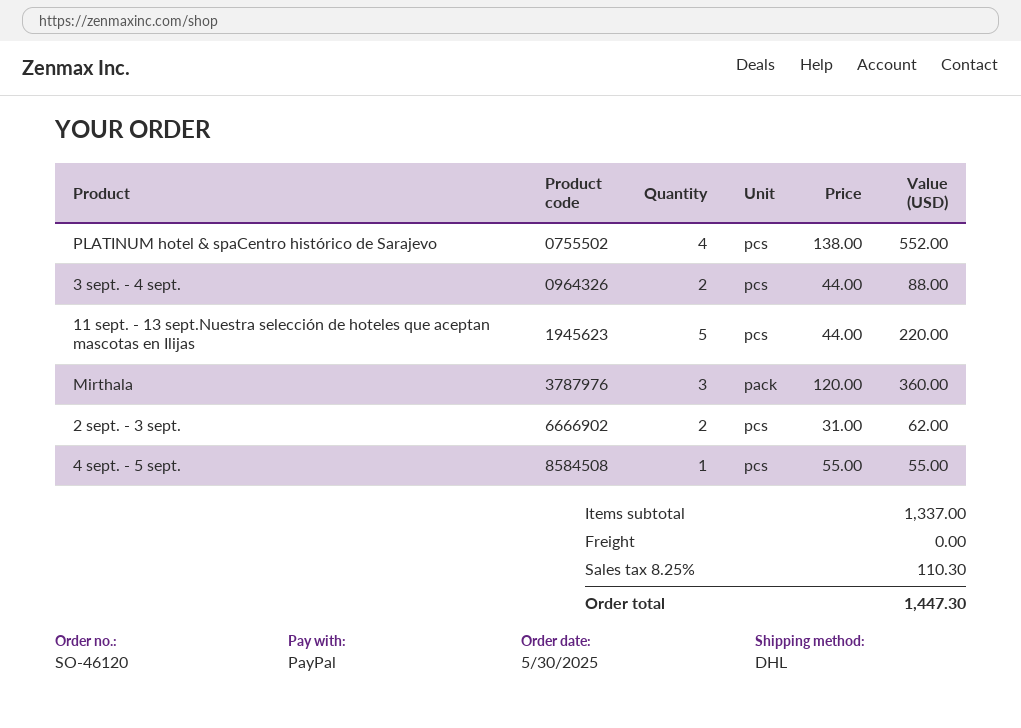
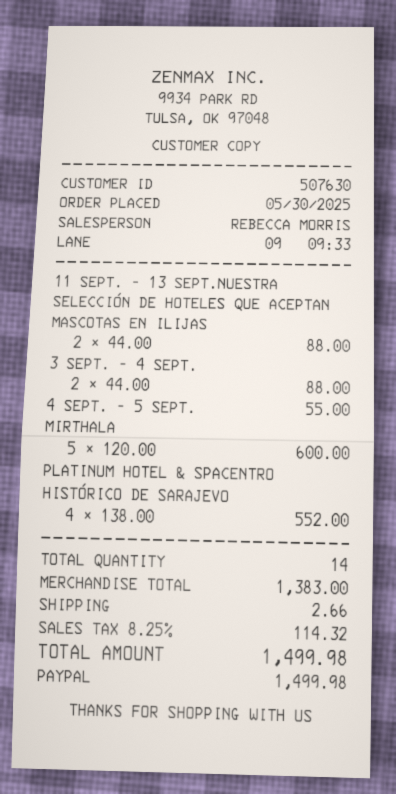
11 sept. - 13 sept.Nuestra selección de hoteles que aceptan mascotas en Ilijas: 5 x 44.00 = 220.00 -> 2 x 44.00 = 88.00
Mirthala: 3 x 120.00 = 360.00 -> 5 x 120.00 = 600.00
2 sept. - 3 sept.: 2 x 31.00 = 62.00 -> none
subtotal: 1337.00 -> 1383.00
shipping: 0.00 -> 2.66
tax: 8.25% = 110.30 -> 8.25% = 114.32
total: 1447.30 -> 1499.98

